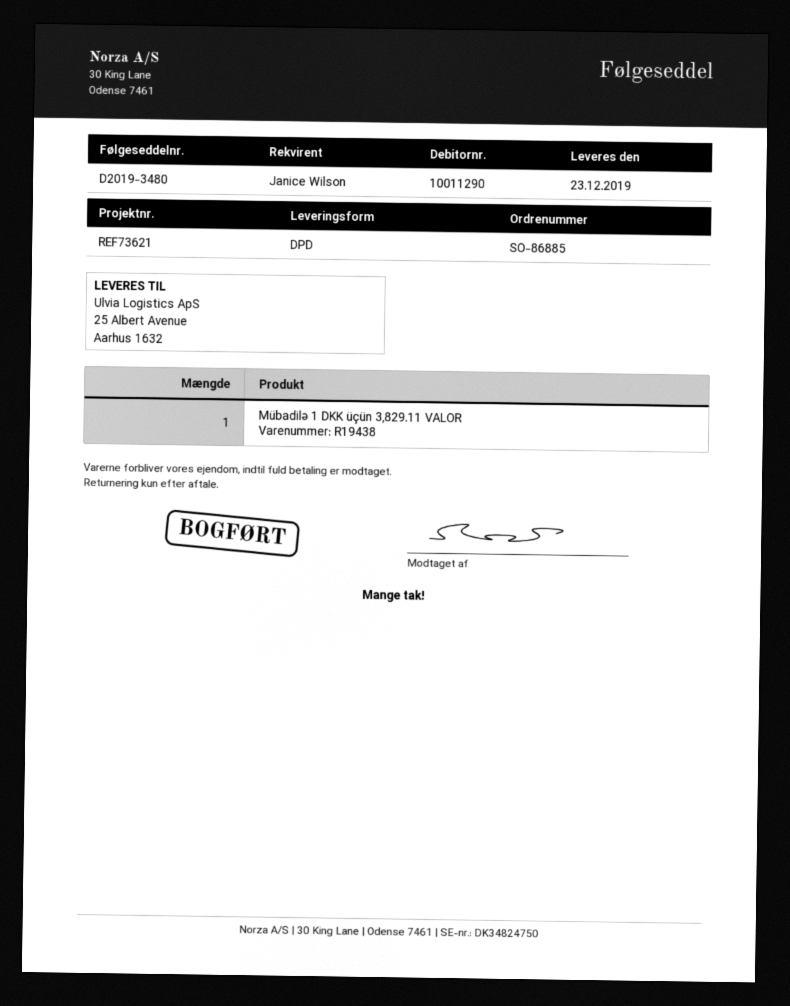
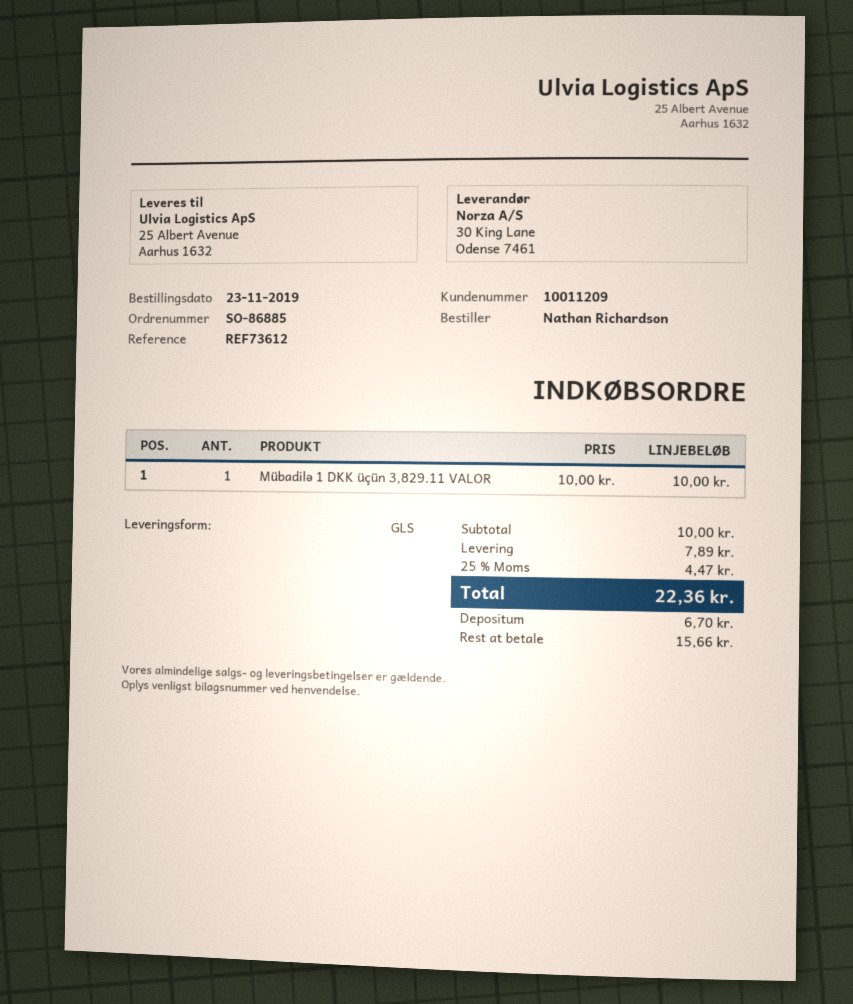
customer number: 10011290 -> 10011209
reference: REF73621 -> REF73612
ordered by: Janice Wilson -> Nathan Richardson
shipping method: DPD -> GLS

